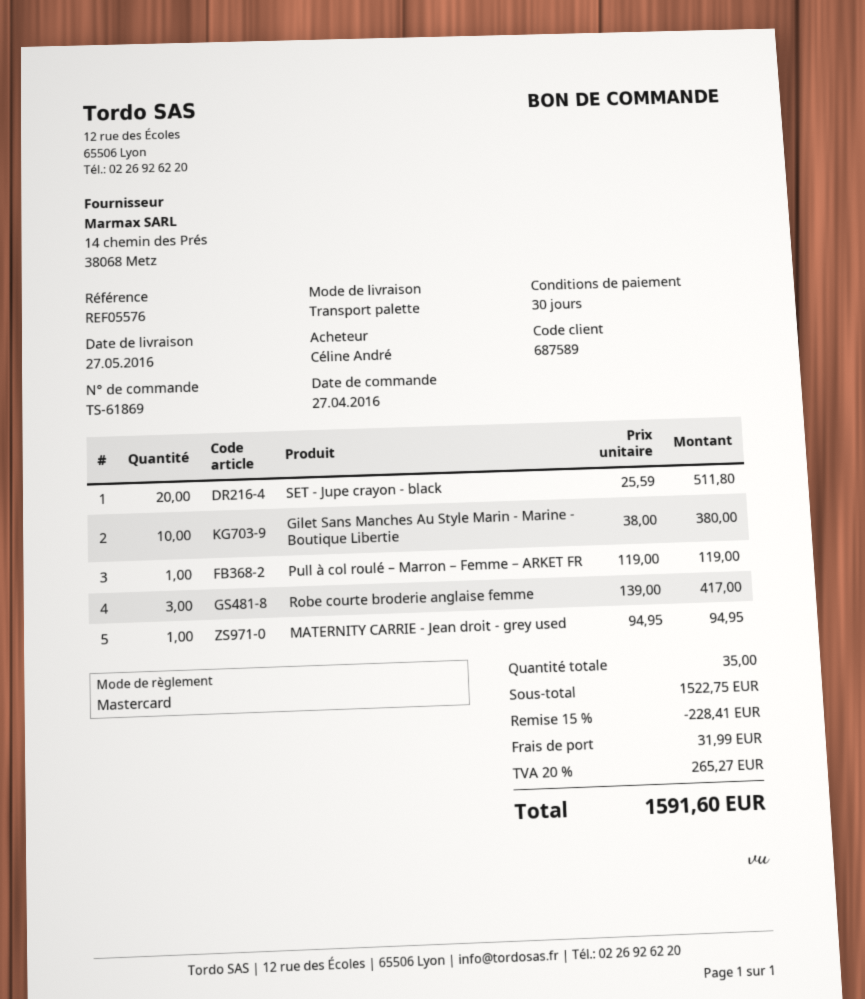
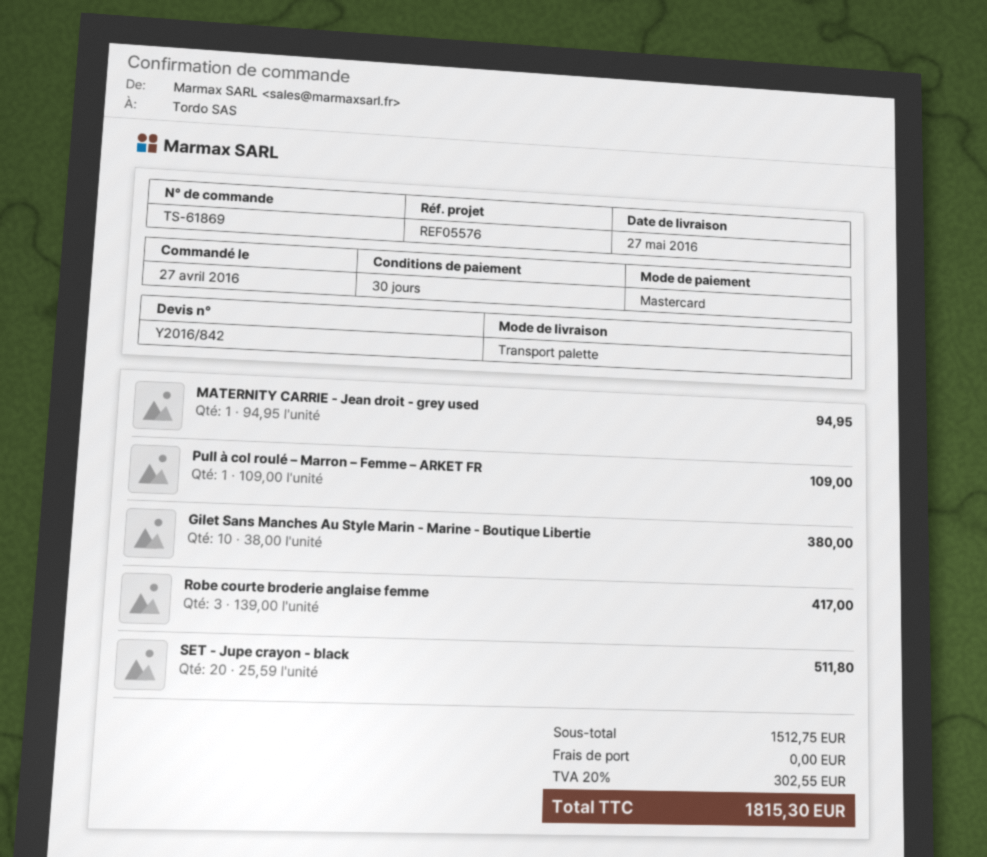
Pull à col roulé – Marron – Femme – ARKET FR: 1 x 119.00 = 119.00 -> 1 x 109.00 = 109.00
subtotal: 1522.75 -> 1512.75
discount: 15% = 228.41 -> none
shipping: 31.99 -> 0.00
tax: 20% = 265.27 -> 20% = 302.55
total: 1591.60 -> 1815.30

